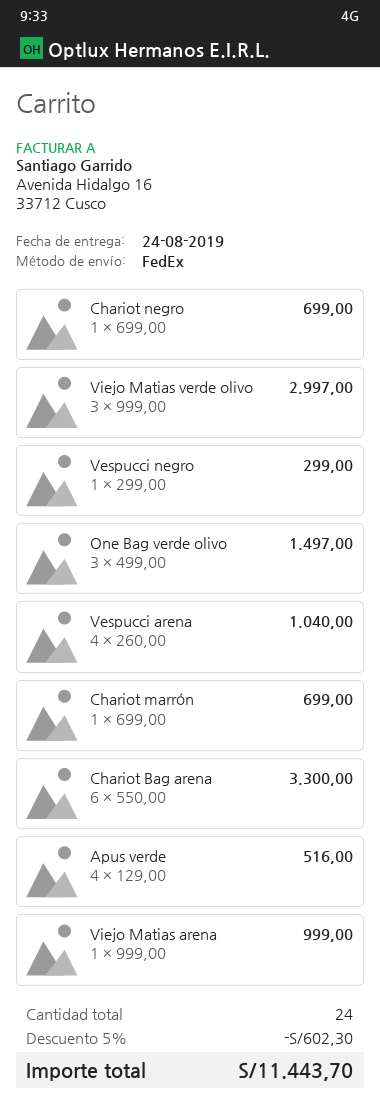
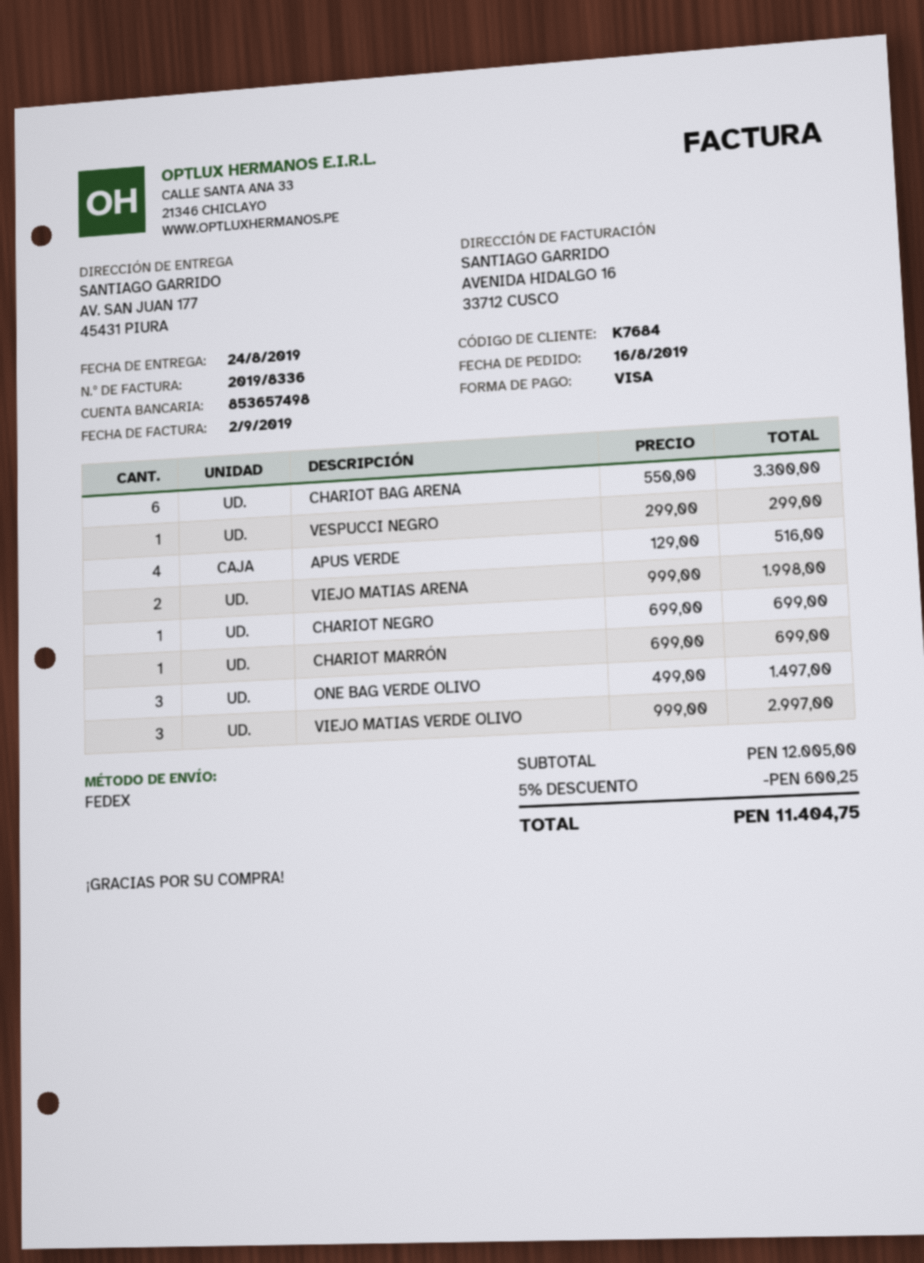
Vespucci arena: 4 x 260.00 = 1040.00 -> none
Viejo Matias arena: 1 x 999.00 = 999.00 -> 2 x 999.00 = 1998.00
discount: 5% = 602.30 -> 5% = 600.25
total: 11443.70 -> 11404.75

